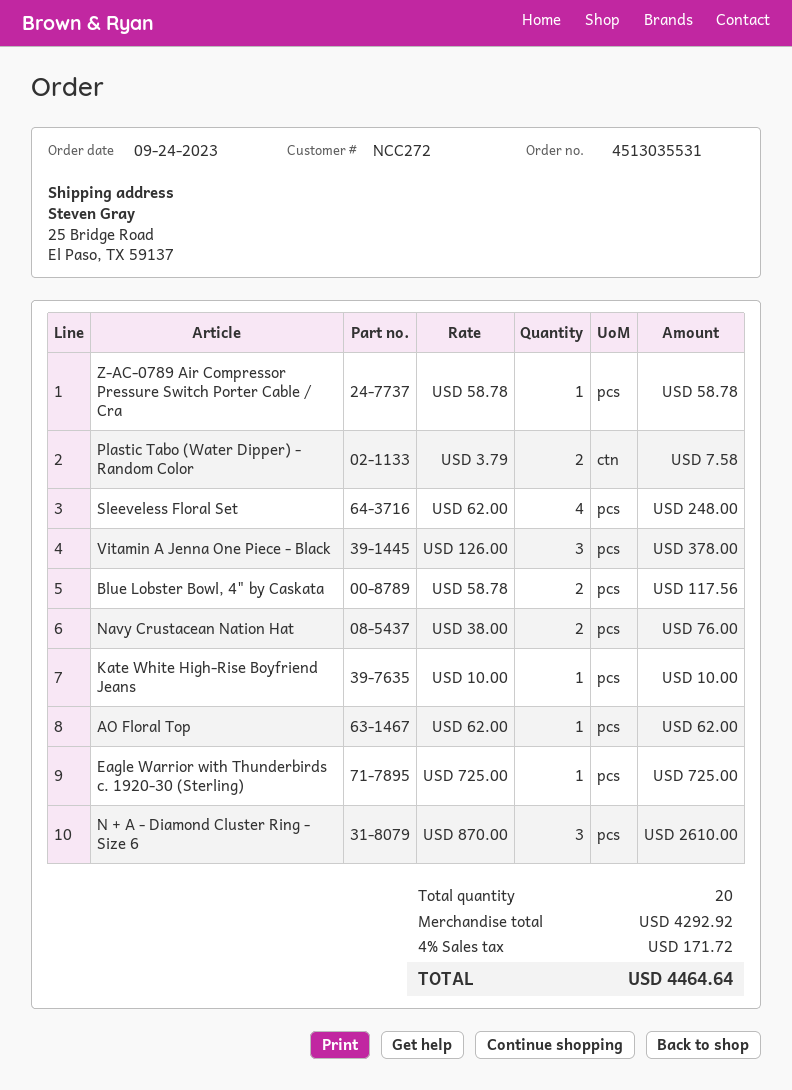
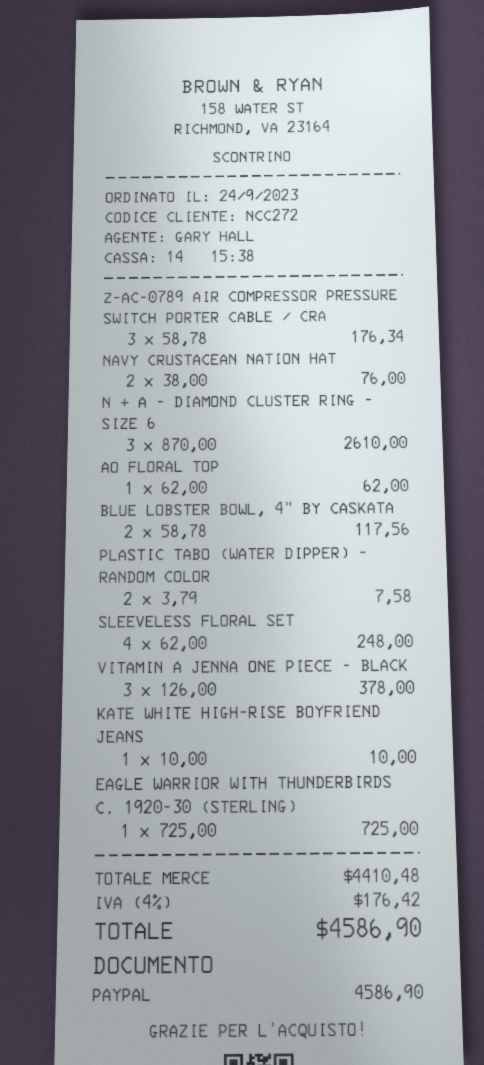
Z-AC-0789 Air Compressor Pressure Switch Porter Cable / Cra: 1 x 58.78 = 58.78 -> 3 x 58.78 = 176.34
subtotal: 4292.92 -> 4410.48
tax: 4% = 171.72 -> 4% = 176.42
total: 4464.64 -> 4586.90

